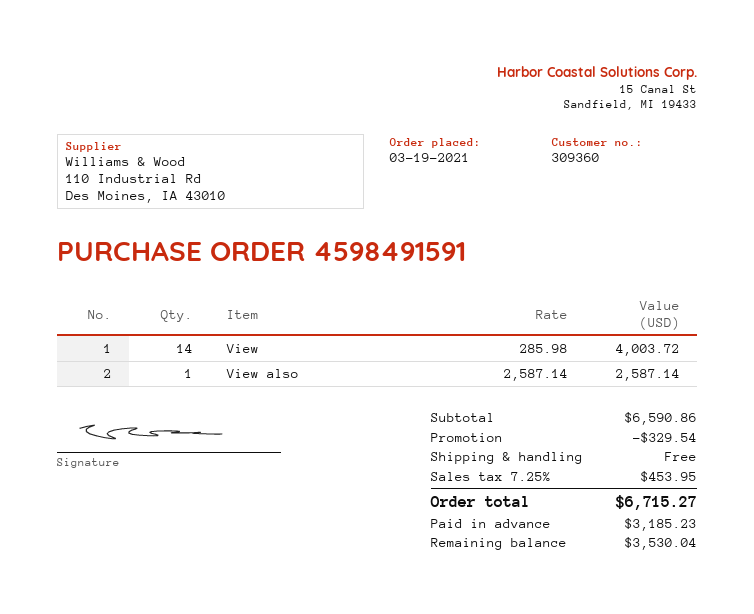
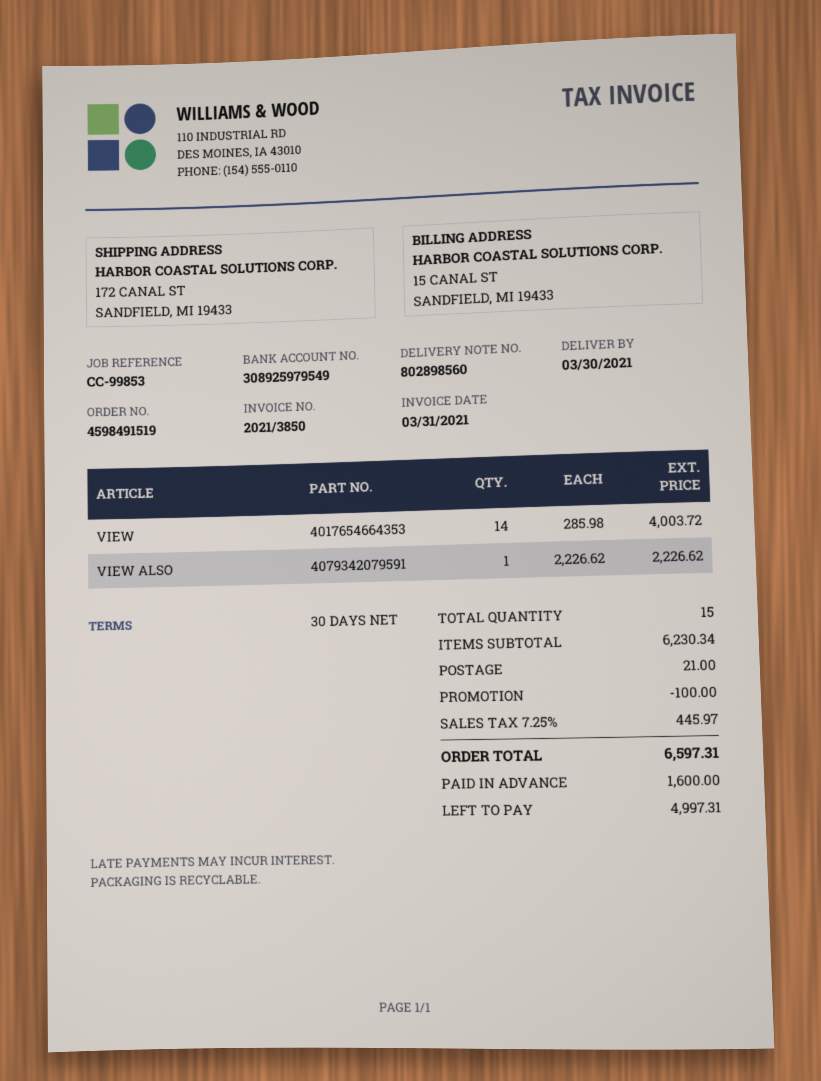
order number: 4598491591 -> 4598491519
View also: 1 x 2587.14 = 2587.14 -> 1 x 2226.62 = 2226.62
subtotal: 6590.86 -> 6230.34
discount: 329.54 -> 100.00
shipping: 0.00 -> 21.00
tax: 7.25% = 453.95 -> 7.25% = 445.97
total: 6715.27 -> 6597.31
deposit: 3185.23 -> 1600.00
balance: 3530.04 -> 4997.31

